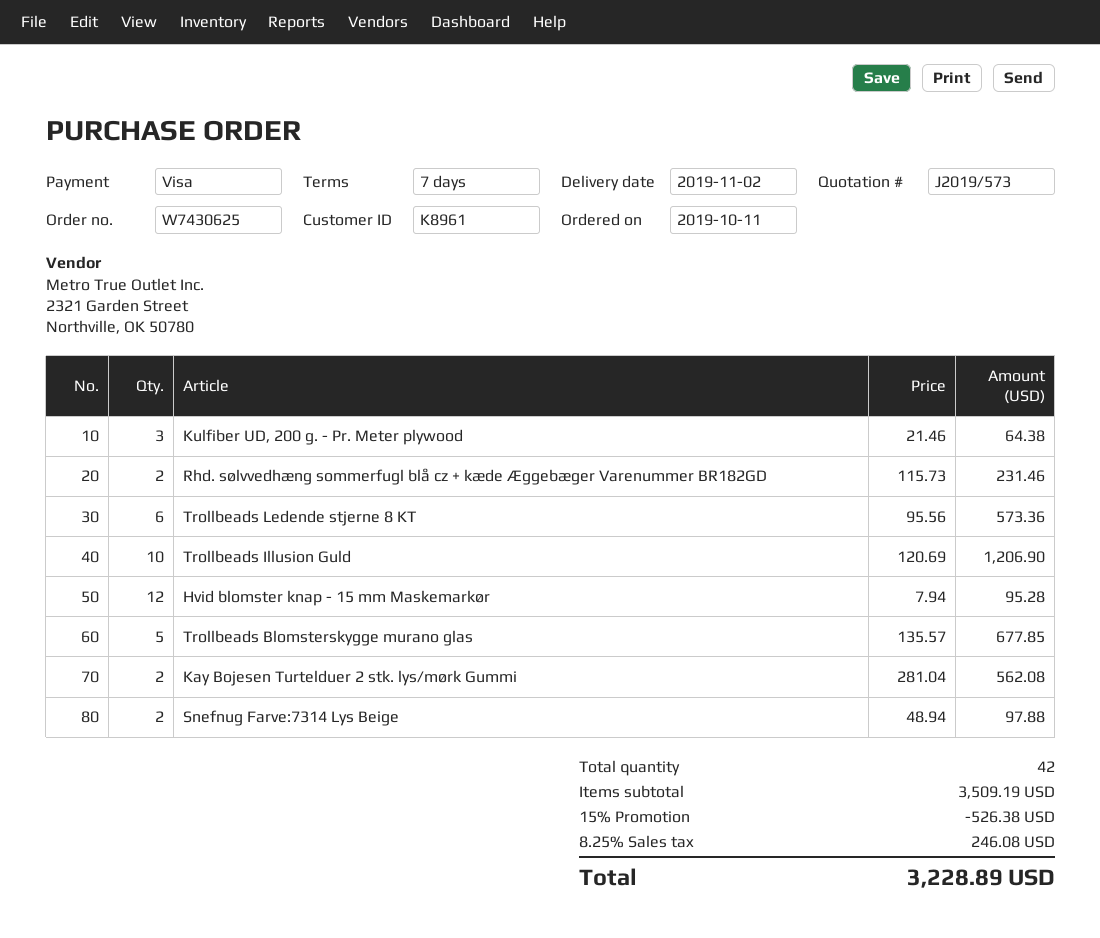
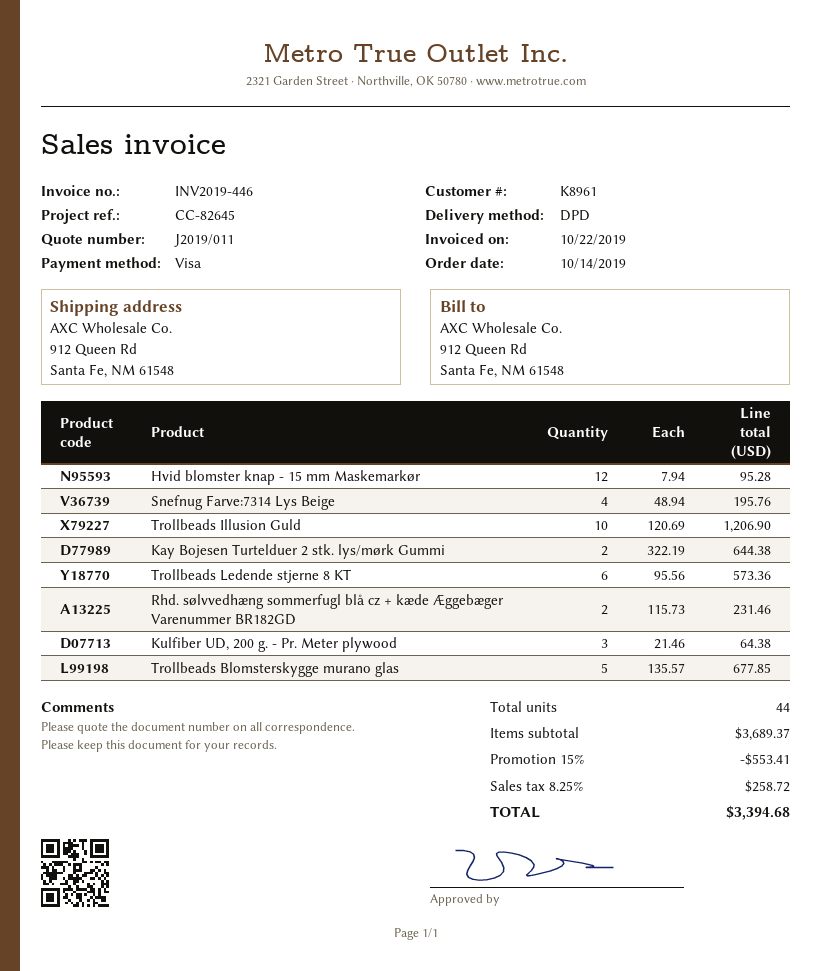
quote number: J2019/573 -> J2019/011
order date: 2019-10-11 -> 2019-10-14
Kay Bojesen Turtelduer 2 stk. lys/mørk Gummi: 2 x 281.04 = 562.08 -> 2 x 322.19 = 644.38
Snefnug Farve:7314 Lys Beige: 2 x 48.94 = 97.88 -> 4 x 48.94 = 195.76
total quantity: 42 -> 44
subtotal: 3509.19 -> 3689.37
discount: 15% = 526.38 -> 15% = 553.41
tax: 8.25% = 246.08 -> 8.25% = 258.72
total: 3228.89 -> 3394.68

